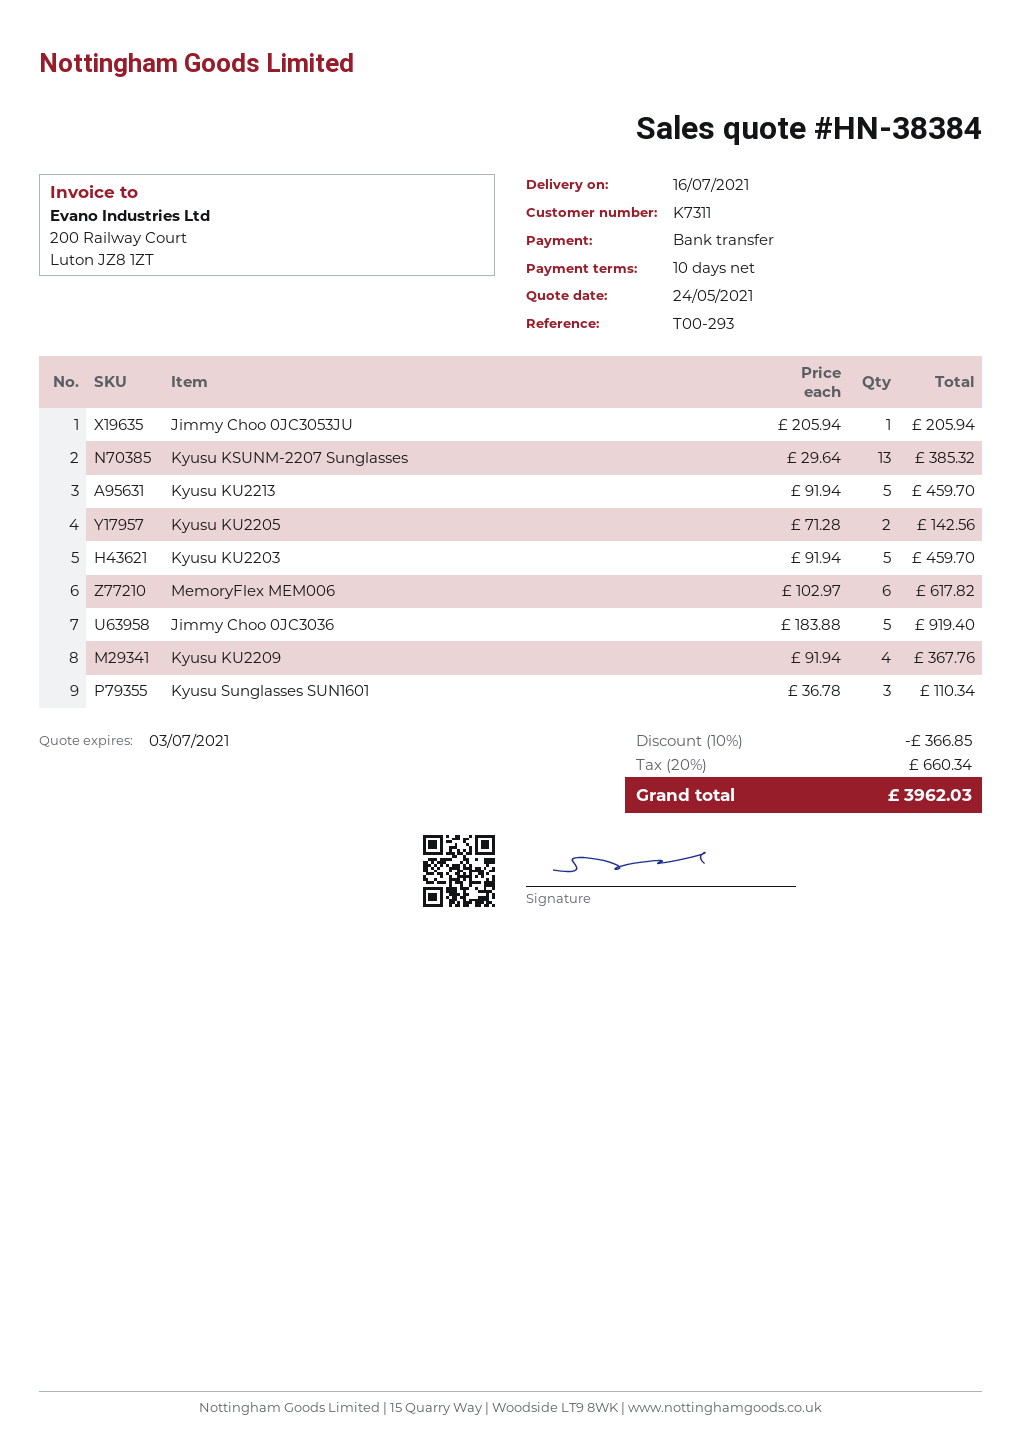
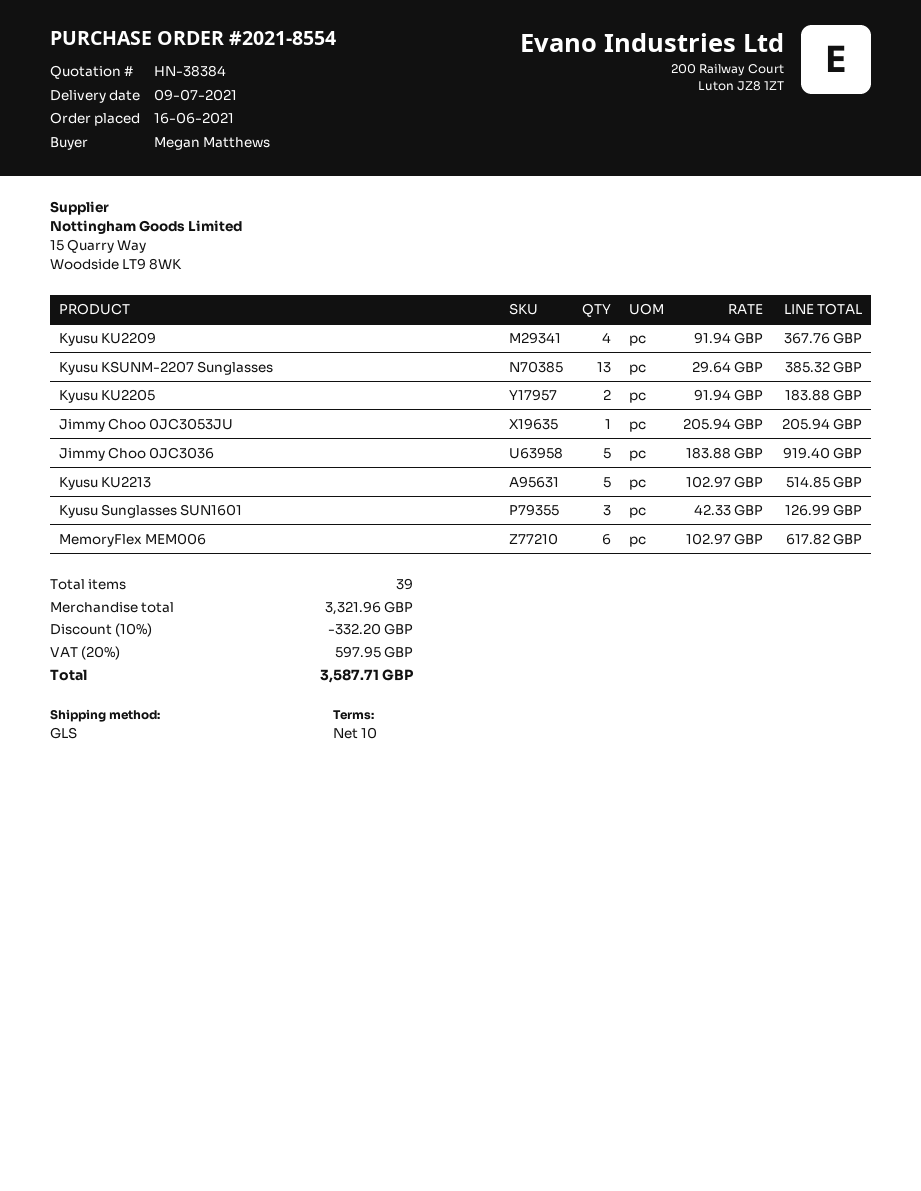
delivery date: 2021-07-16 -> 2021-07-09
Kyusu KU2213: 5 x 91.94 = 459.70 -> 5 x 102.97 = 514.85
Kyusu KU2205: 2 x 71.28 = 142.56 -> 2 x 91.94 = 183.88
Kyusu KU2203: 5 x 91.94 = 459.70 -> none
Kyusu Sunglasses SUN1601: 3 x 36.78 = 110.34 -> 3 x 42.33 = 126.99
discount: 10% = 366.85 -> 10% = 332.20
tax: 20% = 660.34 -> 20% = 597.95
total: 3962.03 -> 3587.71

